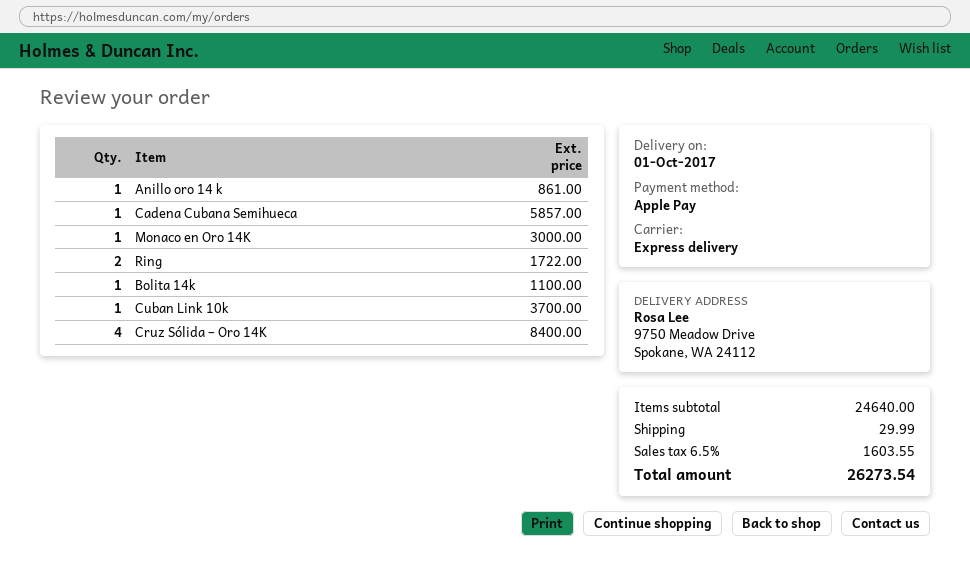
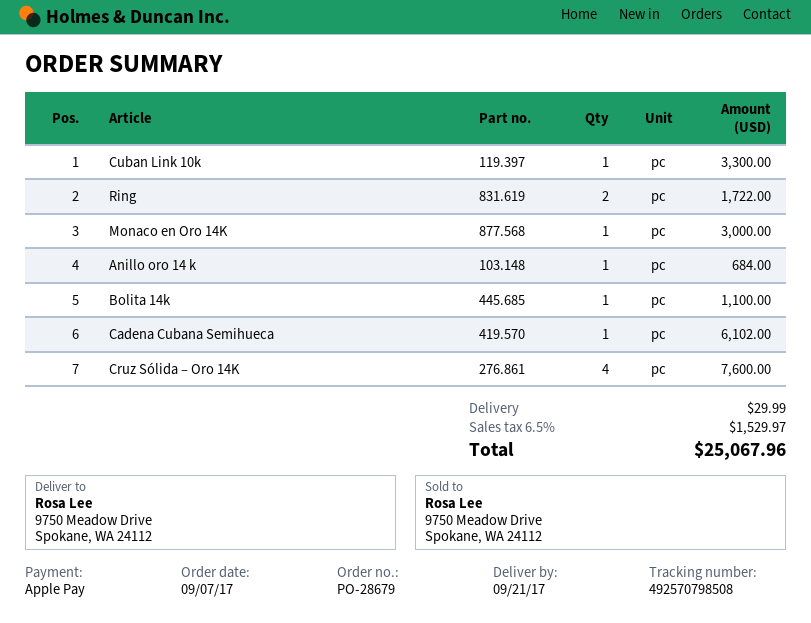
delivery date: 2017-10-01 -> 2017-09-21
Anillo oro 14 k: 1 for 861.00 -> 1 for 684.00
Cadena Cubana Semihueca: 1 for 5857.00 -> 1 for 6102.00
Cuban Link 10k: 1 for 3700.00 -> 1 for 3300.00
Cruz Sólida – Oro 14K: 4 for 8400.00 -> 4 for 7600.00
tax: 6.5% = 1603.55 -> 6.5% = 1529.97
total: 26273.54 -> 25067.96

